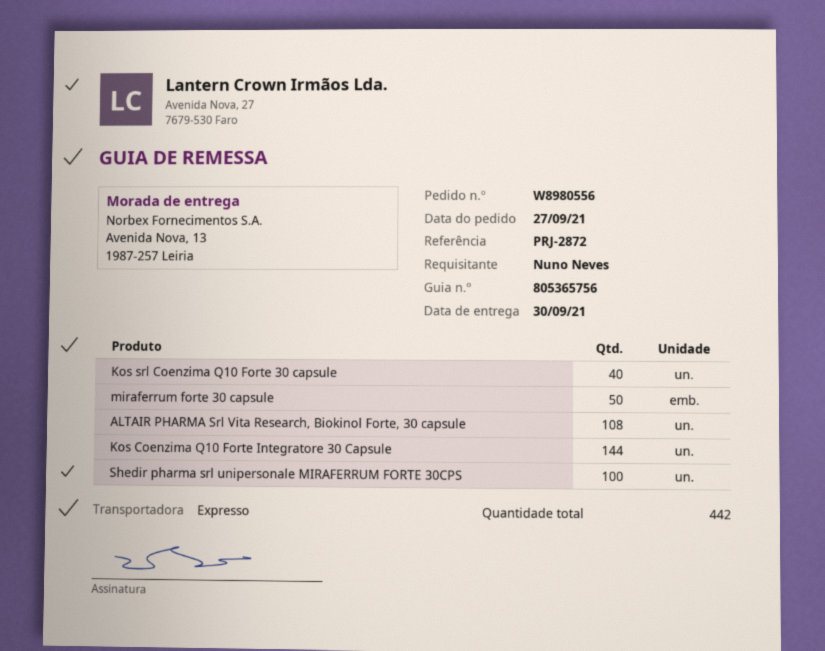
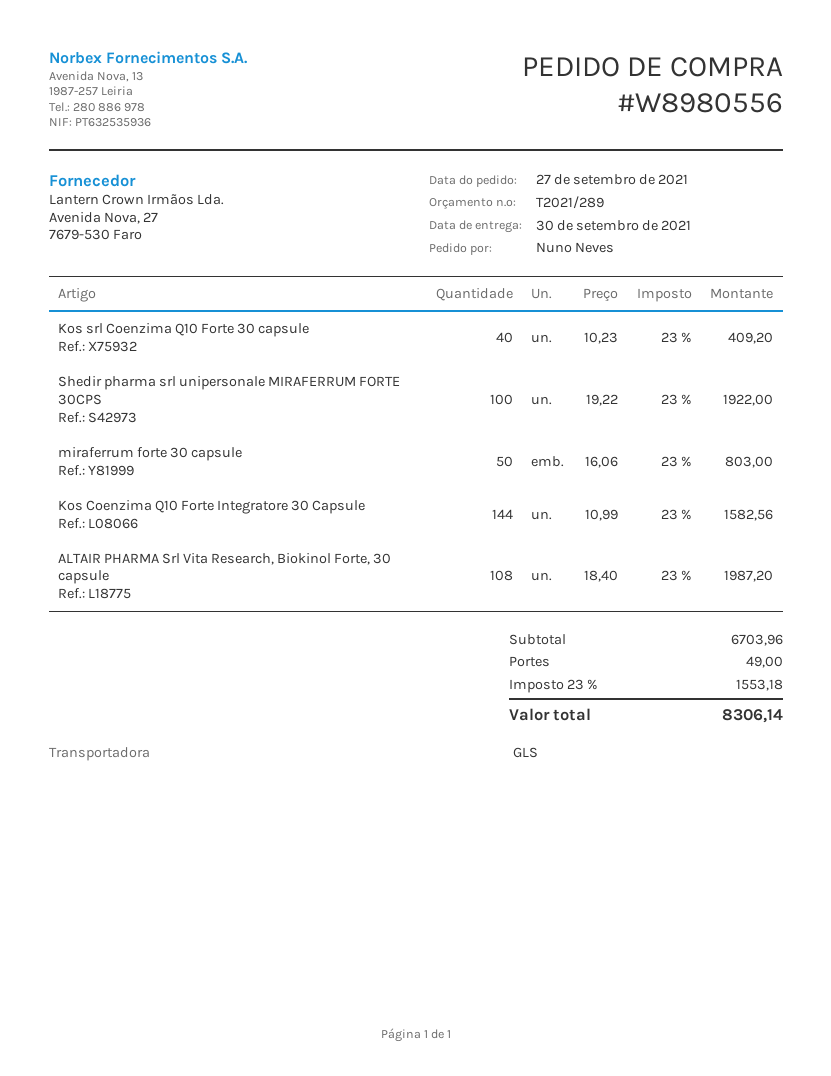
shipping method: express -> GLS

